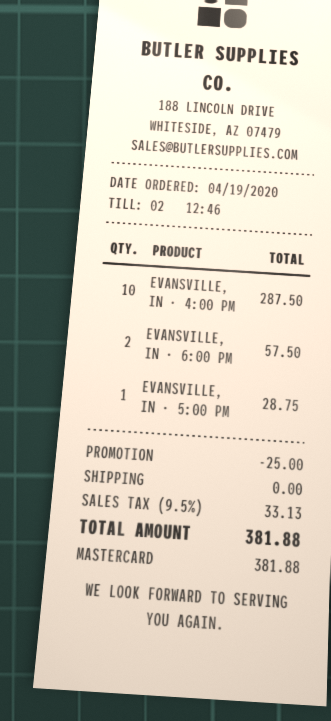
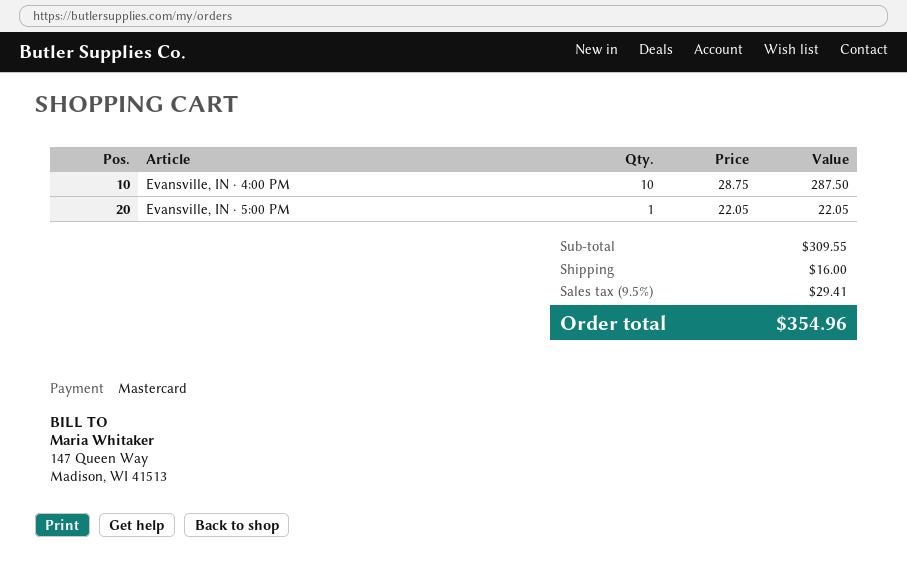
EVANSVILLE, IN · 6:00 PM: 2 for 57.50 -> none
EVANSVILLE, IN · 5:00 PM: 1 for 28.75 -> 1 for 22.05
discount: 25.00 -> none
shipping: 0.00 -> 16.00
tax: 9.5% = 33.13 -> 9.5% = 29.41
total: 381.88 -> 354.96

